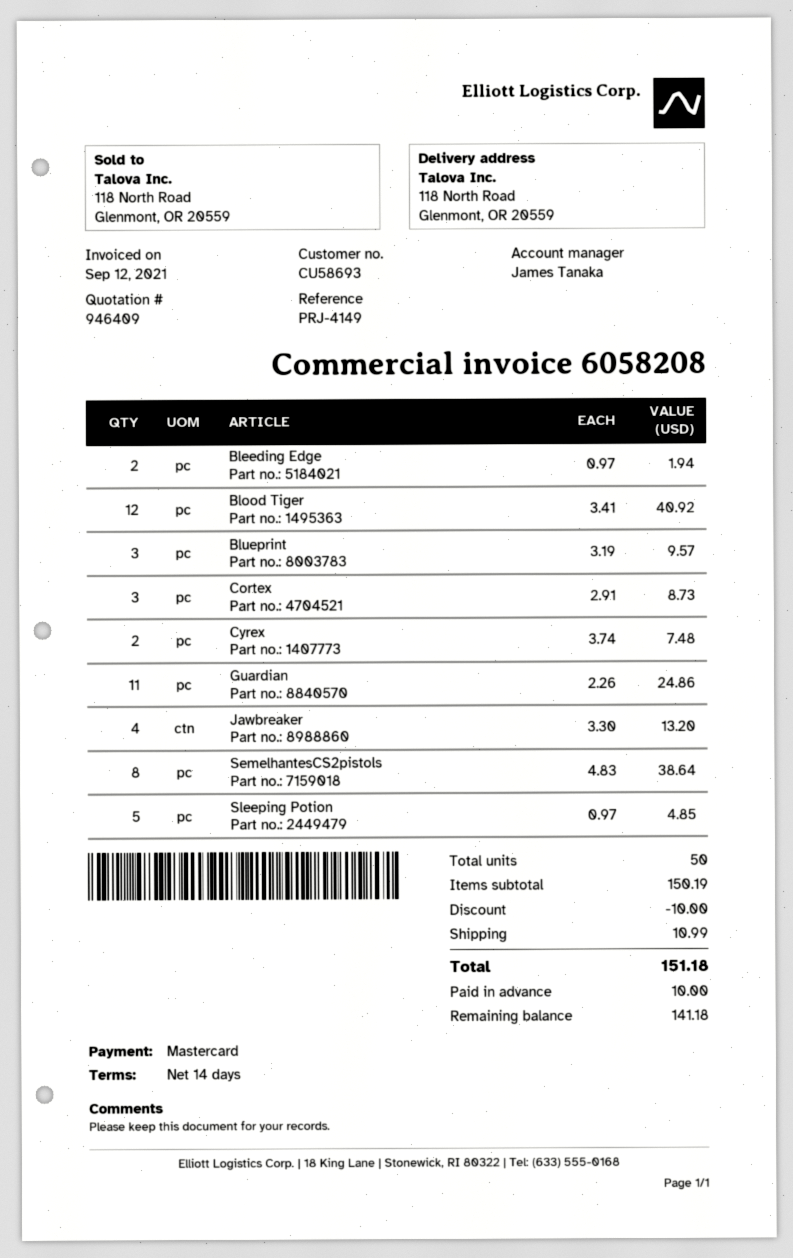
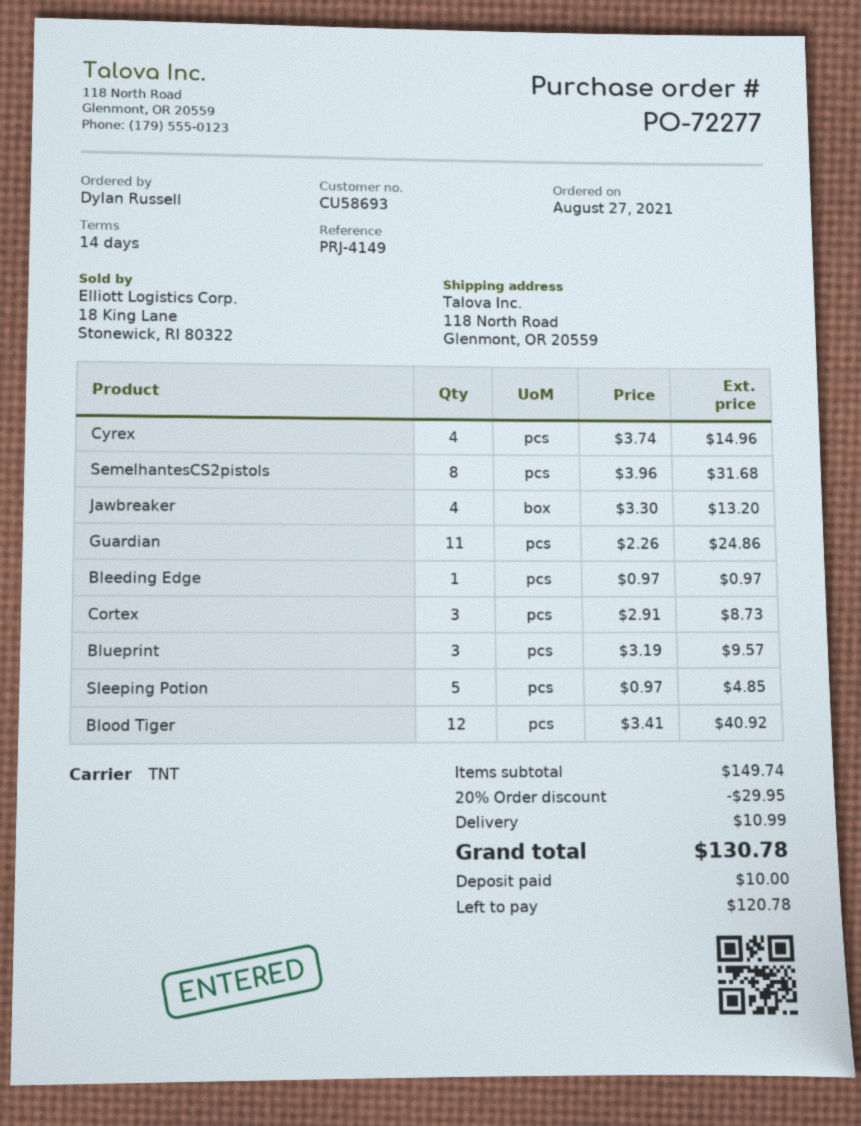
Bleeding Edge: 2 x 0.97 = 1.94 -> 1 x 0.97 = 0.97
Cyrex: 2 x 3.74 = 7.48 -> 4 x 3.74 = 14.96
SemelhantesCS2pistols: 8 x 4.83 = 38.64 -> 8 x 3.96 = 31.68
subtotal: 150.19 -> 149.74
discount: 10.00 -> 29.95
total: 151.18 -> 130.78
balance: 141.18 -> 120.78

